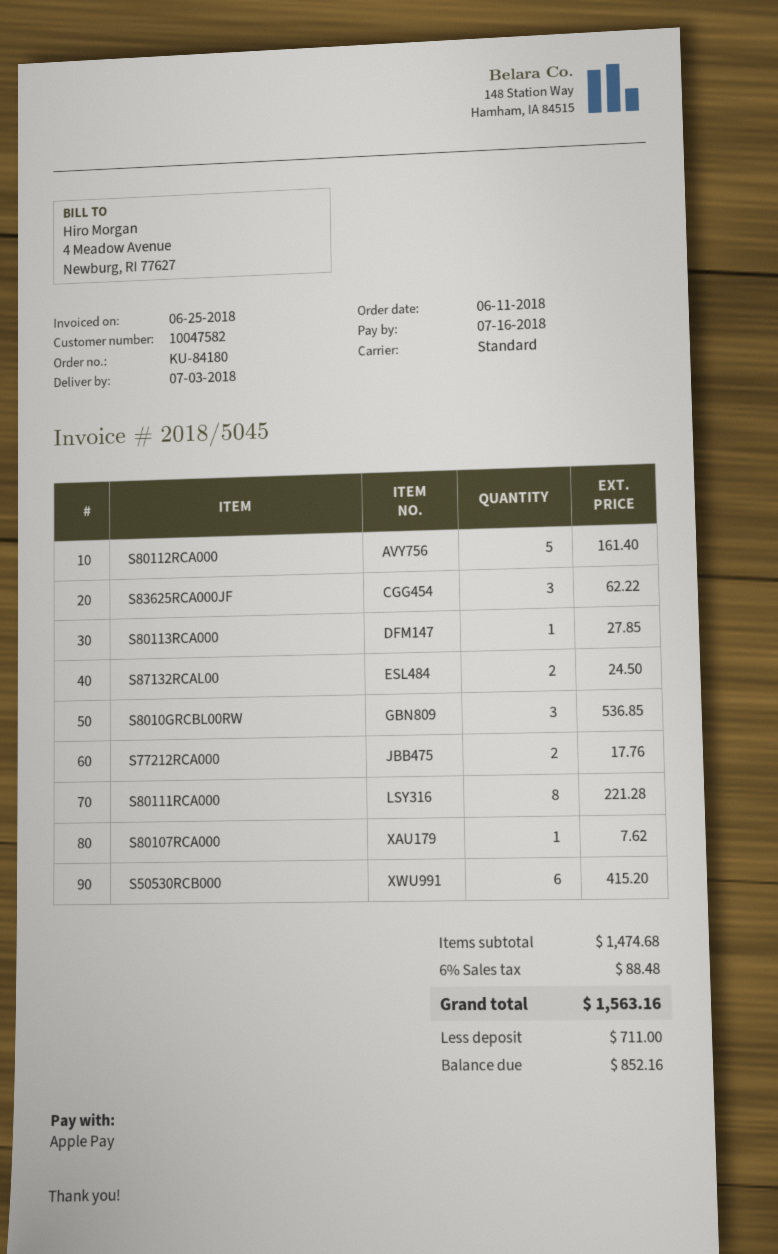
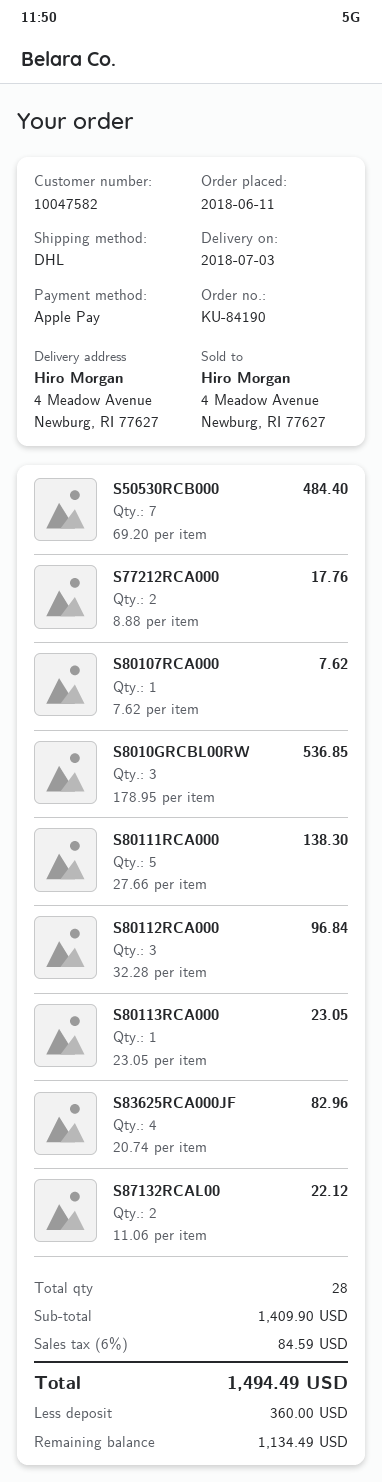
order number: KU-84180 -> KU-84190
shipping method: standard -> DHL
S80112RCA000: 5 for 161.40 -> 3 for 96.84
S83625RCA000JF: 3 for 62.22 -> 4 for 82.96
S80113RCA000: 1 for 27.85 -> 1 for 23.05
S87132RCAL00: 2 for 24.50 -> 2 for 22.12
S80111RCA000: 8 for 221.28 -> 5 for 138.30
S50530RCB000: 6 for 415.20 -> 7 for 484.40
subtotal: 1474.68 -> 1409.90
tax: 6% = 88.48 -> 6% = 84.59
total: 1563.16 -> 1494.49
deposit: 711.00 -> 360.00
balance: 852.16 -> 1134.49

